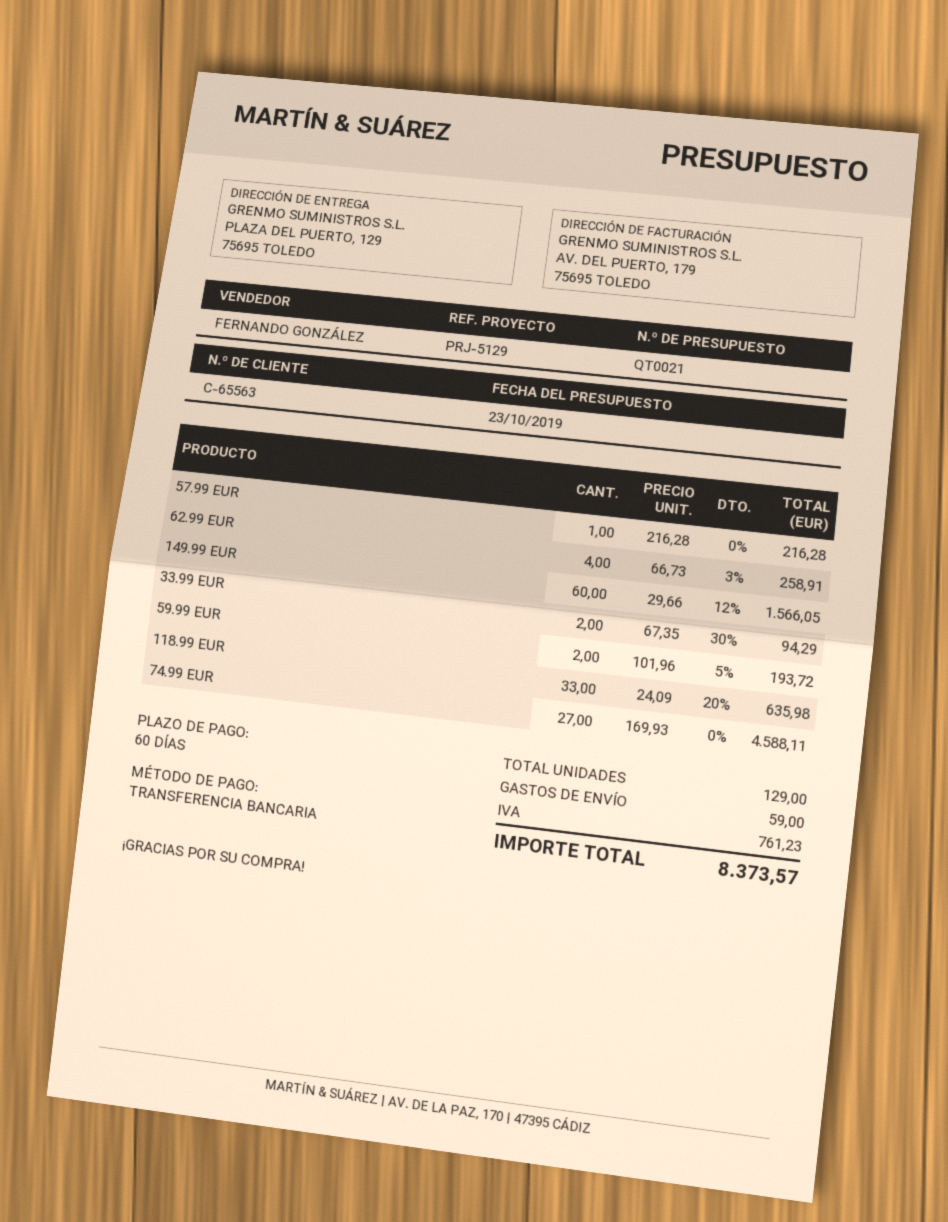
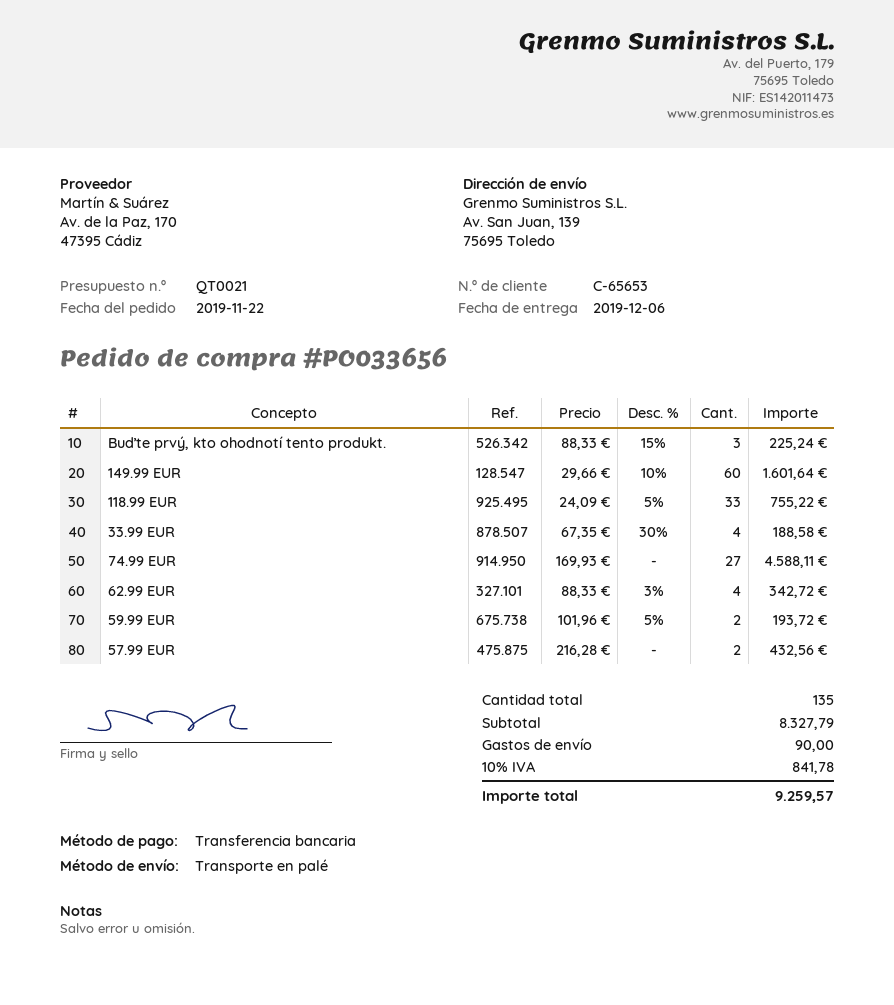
customer number: C-65563 -> C-65653
ship to: PLAZA DEL PUERTO, 129, 75695 TOLEDO -> Av. San Juan, 139, 75695 Toledo
57.99 EUR: 1 x 216.28 = 216.28 -> 2 x 216.28 = 432.56
62.99 EUR: 4 x 66.73 - 3% = 258.91 -> 4 x 88.33 - 3% = 342.72
149.99 EUR: 60 x 29.66 - 12% = 1566.05 -> 60 x 29.66 - 10% = 1601.64
33.99 EUR: 2 x 67.35 - 30% = 94.29 -> 4 x 67.35 - 30% = 188.58
118.99 EUR: 33 x 24.09 - 20% = 635.98 -> 33 x 24.09 - 5% = 755.22
Buďte prvý, kto ohodnotí tento produkt.: none -> 3 x 88.33 - 15% = 225.24
total quantity: 129 -> 135
shipping: 59.00 -> 90.00
tax: 761.23 -> 841.78
total: 8373.57 -> 9259.57

